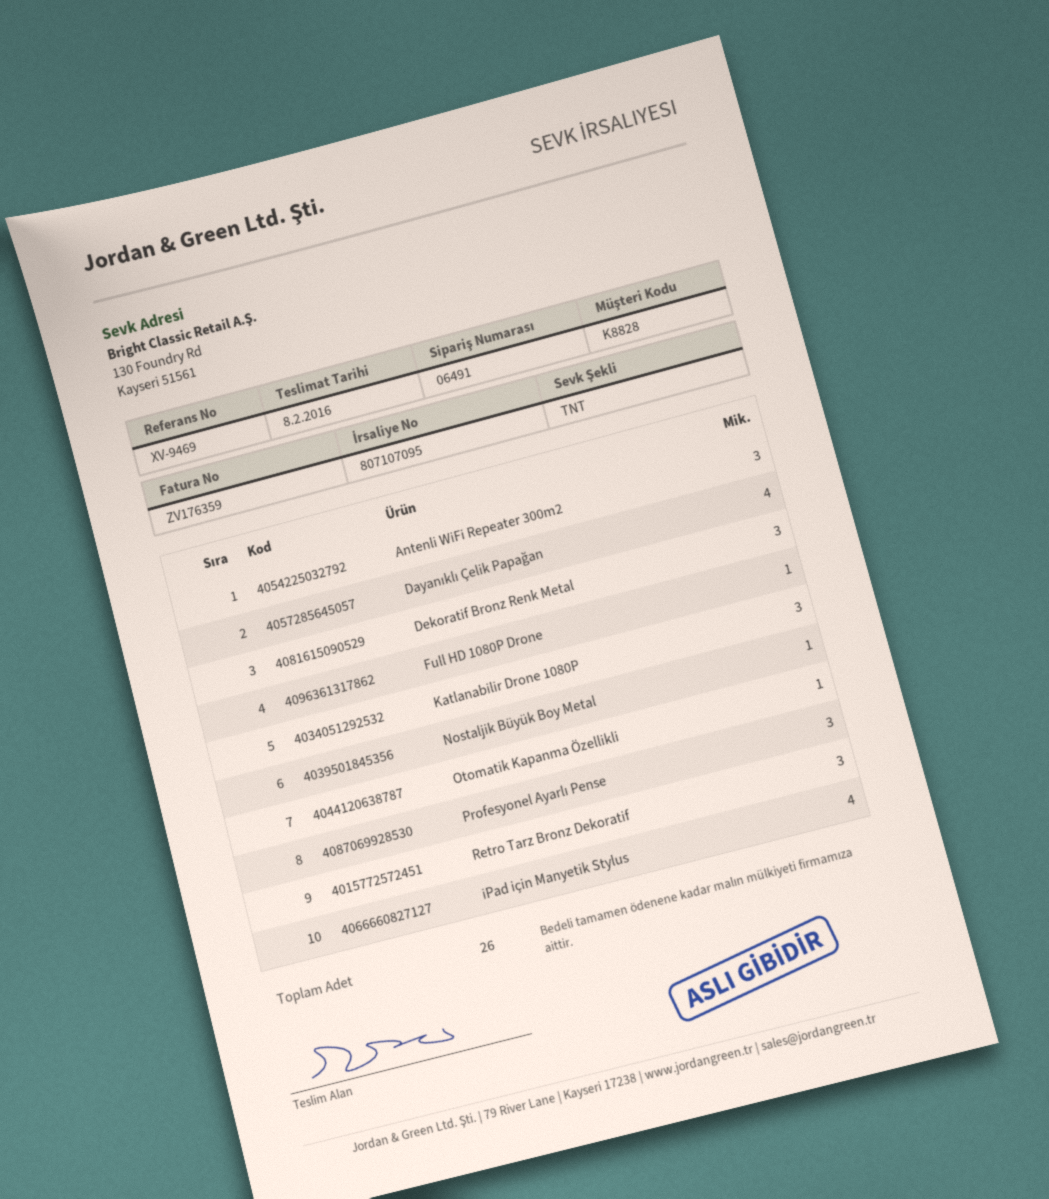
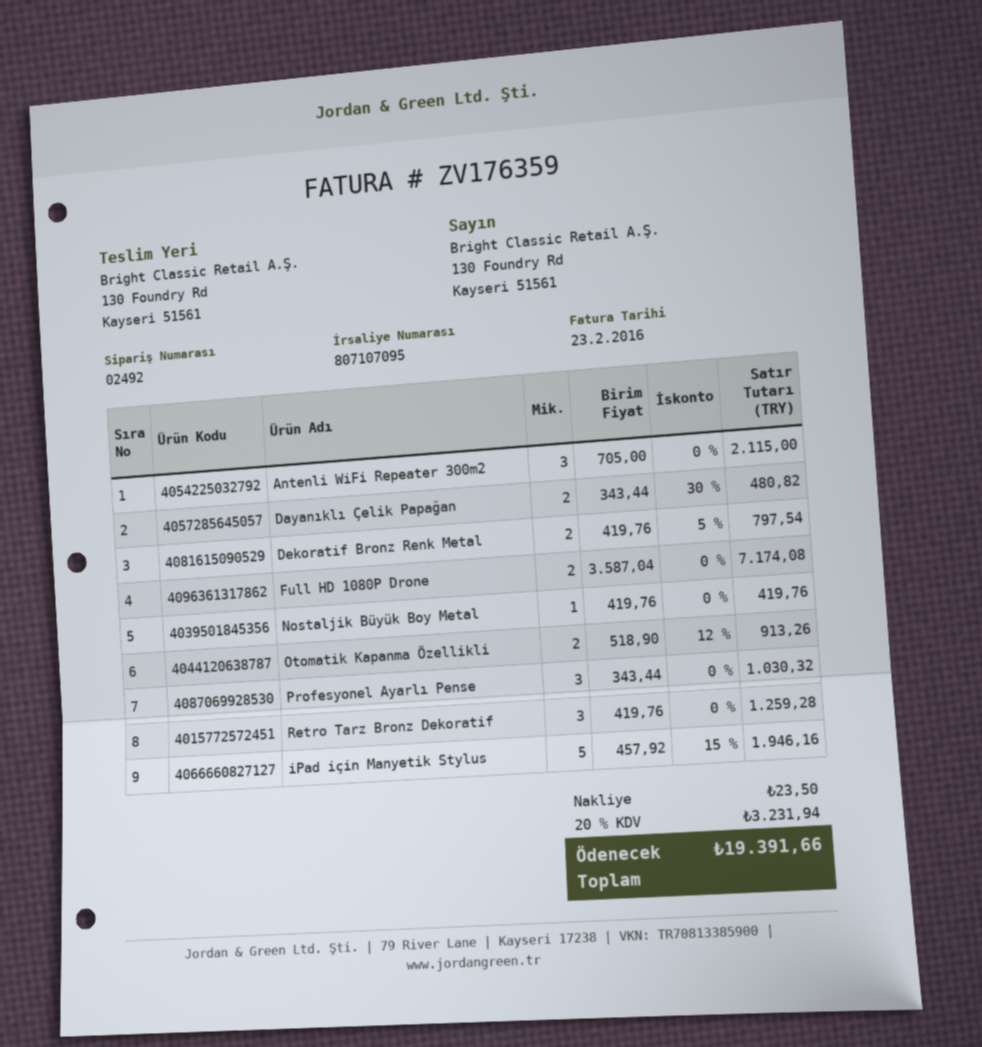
order number: 06491 -> 02492
Dayanıklı Çelik Papağan: 4 -> 2
Dekoratif Bronz Renk Metal: 3 -> 2
Full HD 1080P Drone: 1 -> 2
Katlanabilir Drone 1080P: 3 -> none
Otomatik Kapanma Özellikli: 1 -> 2
iPad için Manyetik Stylus: 4 -> 5

